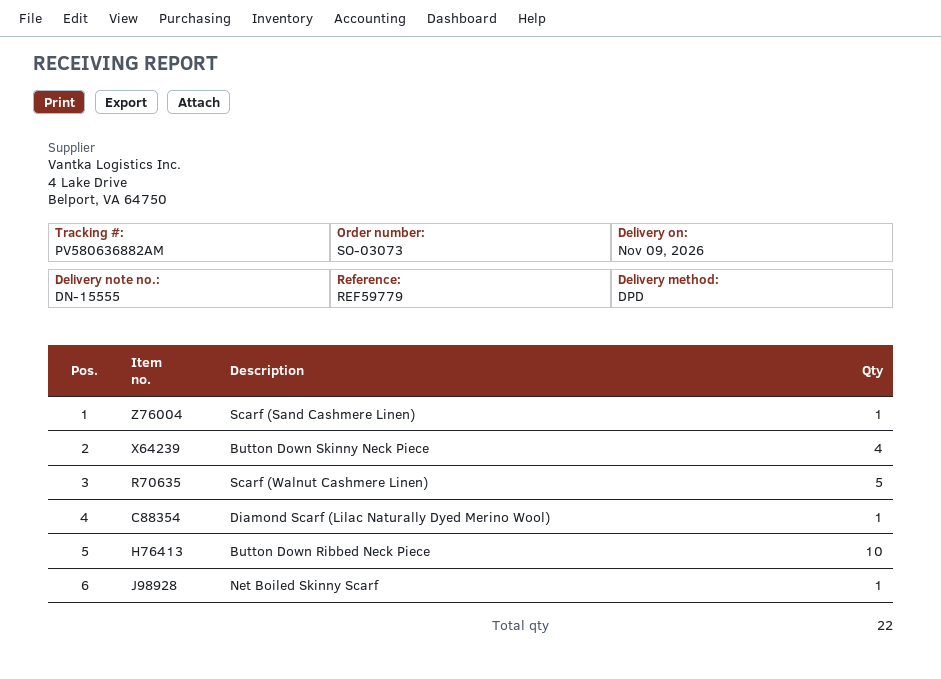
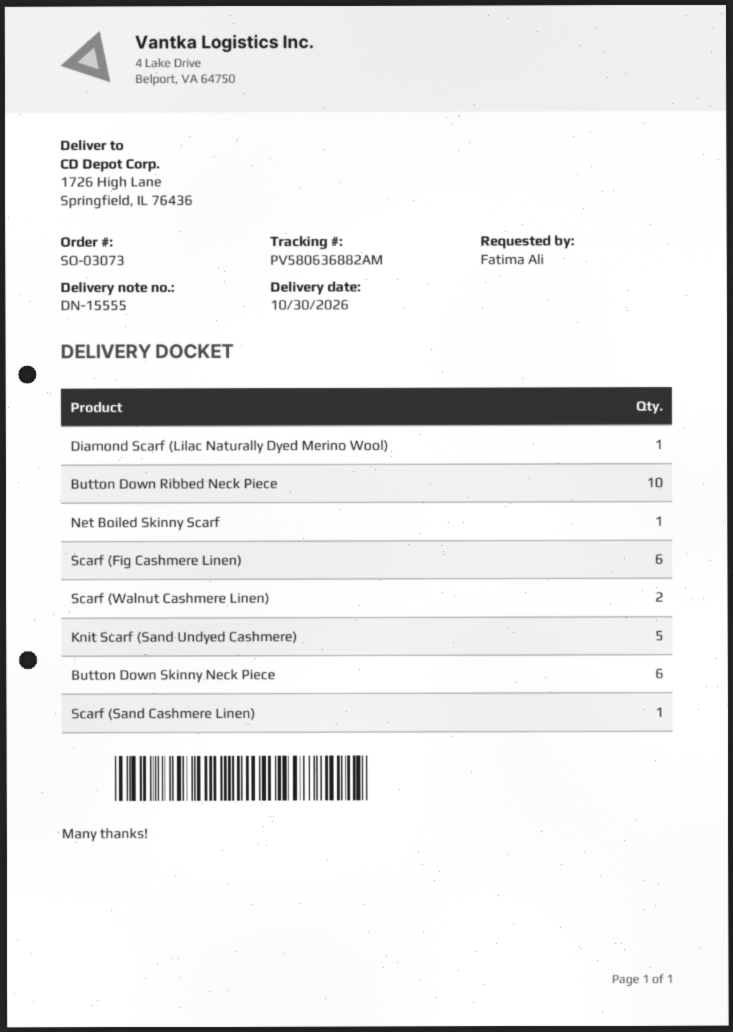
delivery date: 2026-11-09 -> 2026-10-30
Button Down Skinny Neck Piece: 4 -> 6
Scarf (Walnut Cashmere Linen): 5 -> 2
Scarf (Fig Cashmere Linen): none -> 6
Knit Scarf (Sand Undyed Cashmere): none -> 5

